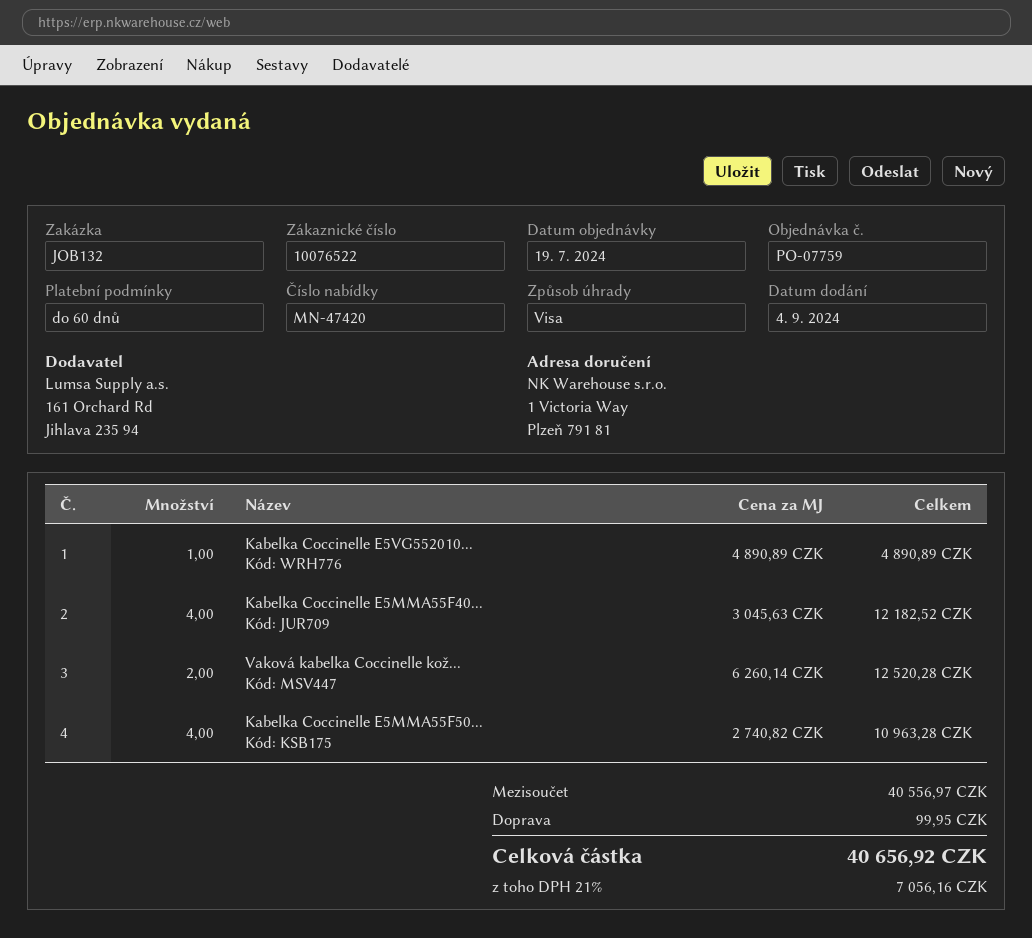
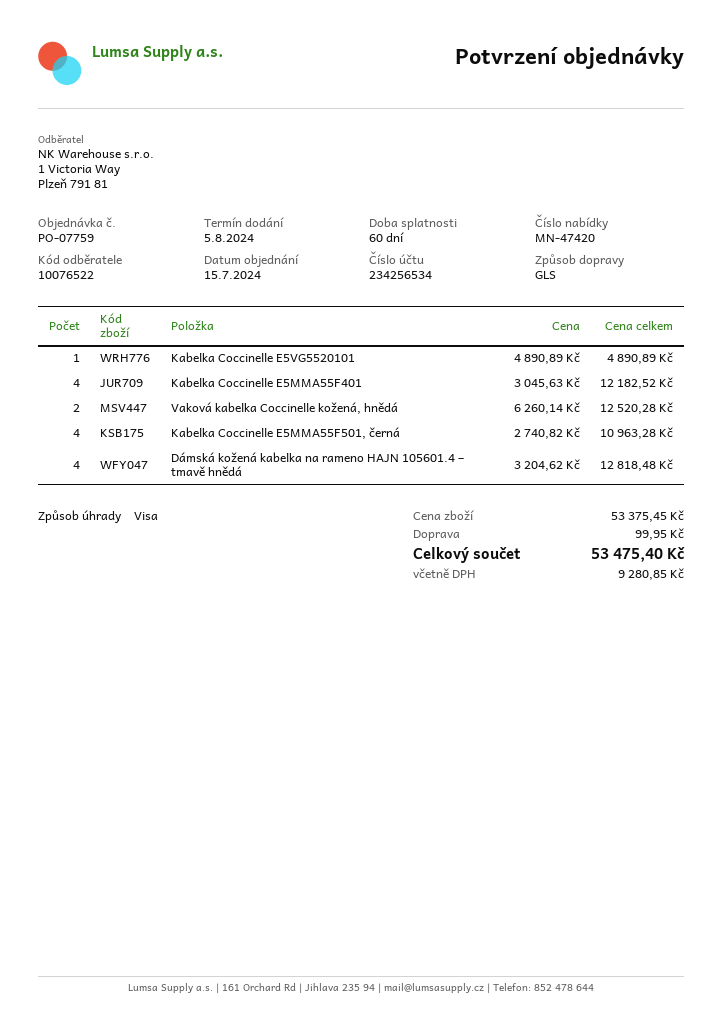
order date: 2024-07-19 -> 2024-07-15
delivery date: 2024-09-04 -> 2024-08-05
Dámská kožená kabelka na rameno HAJN 105601.4 – tmavě hnědá: none -> 4 x 3204.62 = 12818.48
subtotal: 40556.97 -> 53375.45
tax: 7056.16 -> 9280.85
total: 40656.92 -> 53475.40

